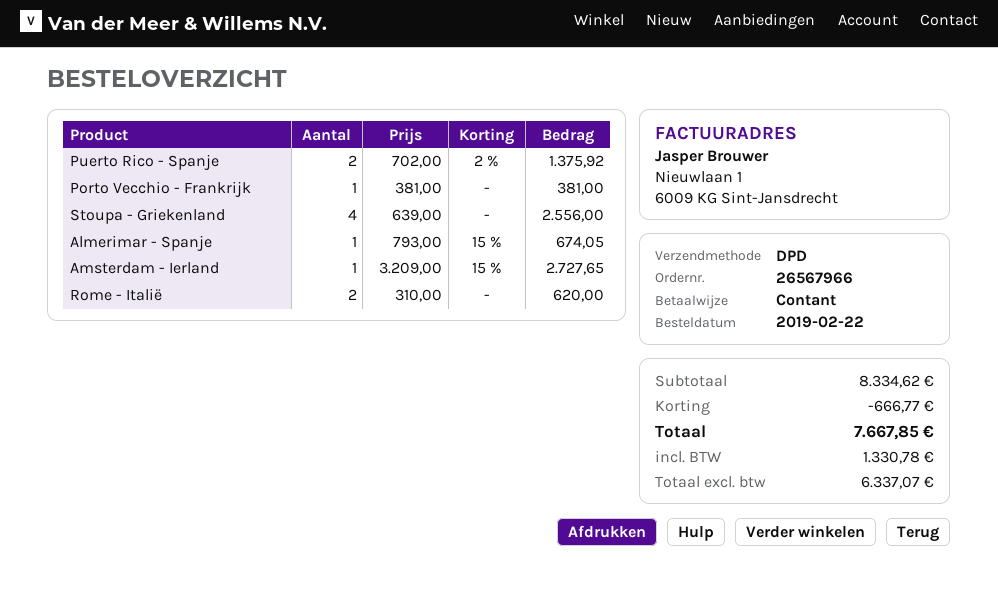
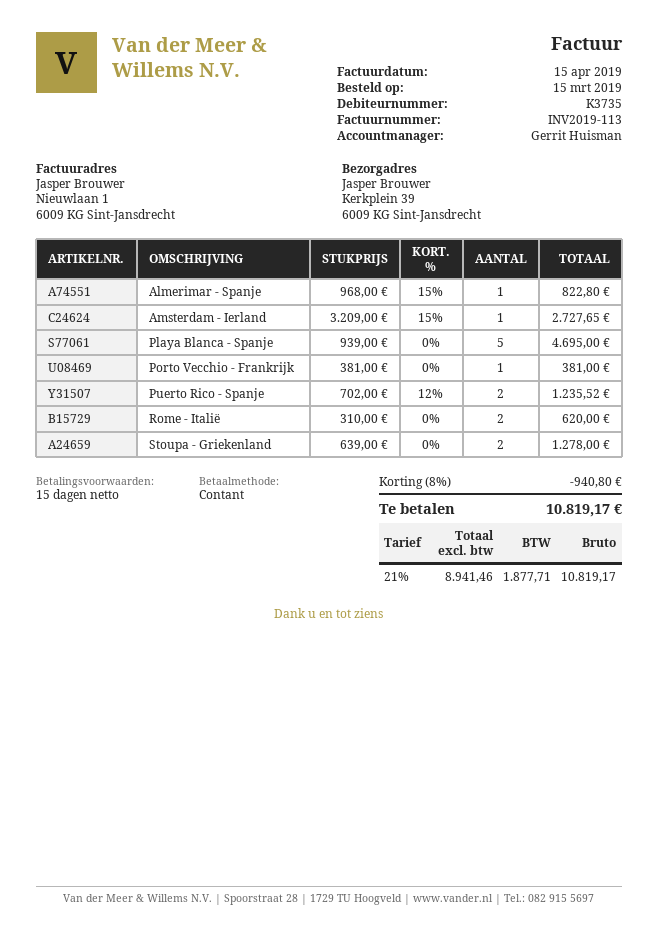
order date: 2019-02-22 -> 2019-03-15
Puerto Rico - Spanje: 2 x 702.00 - 2% = 1375.92 -> 2 x 702.00 - 12% = 1235.52
Stoupa - Griekenland: 4 x 639.00 = 2556.00 -> 2 x 639.00 = 1278.00
Almerimar - Spanje: 1 x 793.00 - 15% = 674.05 -> 1 x 968.00 - 15% = 822.80
Playa Blanca - Spanje: none -> 5 x 939.00 = 4695.00
discount: 666.77 -> 940.80
net: 6337.07 -> 8941.46
tax: 1330.78 -> 1877.71
total: 7667.85 -> 10819.17

